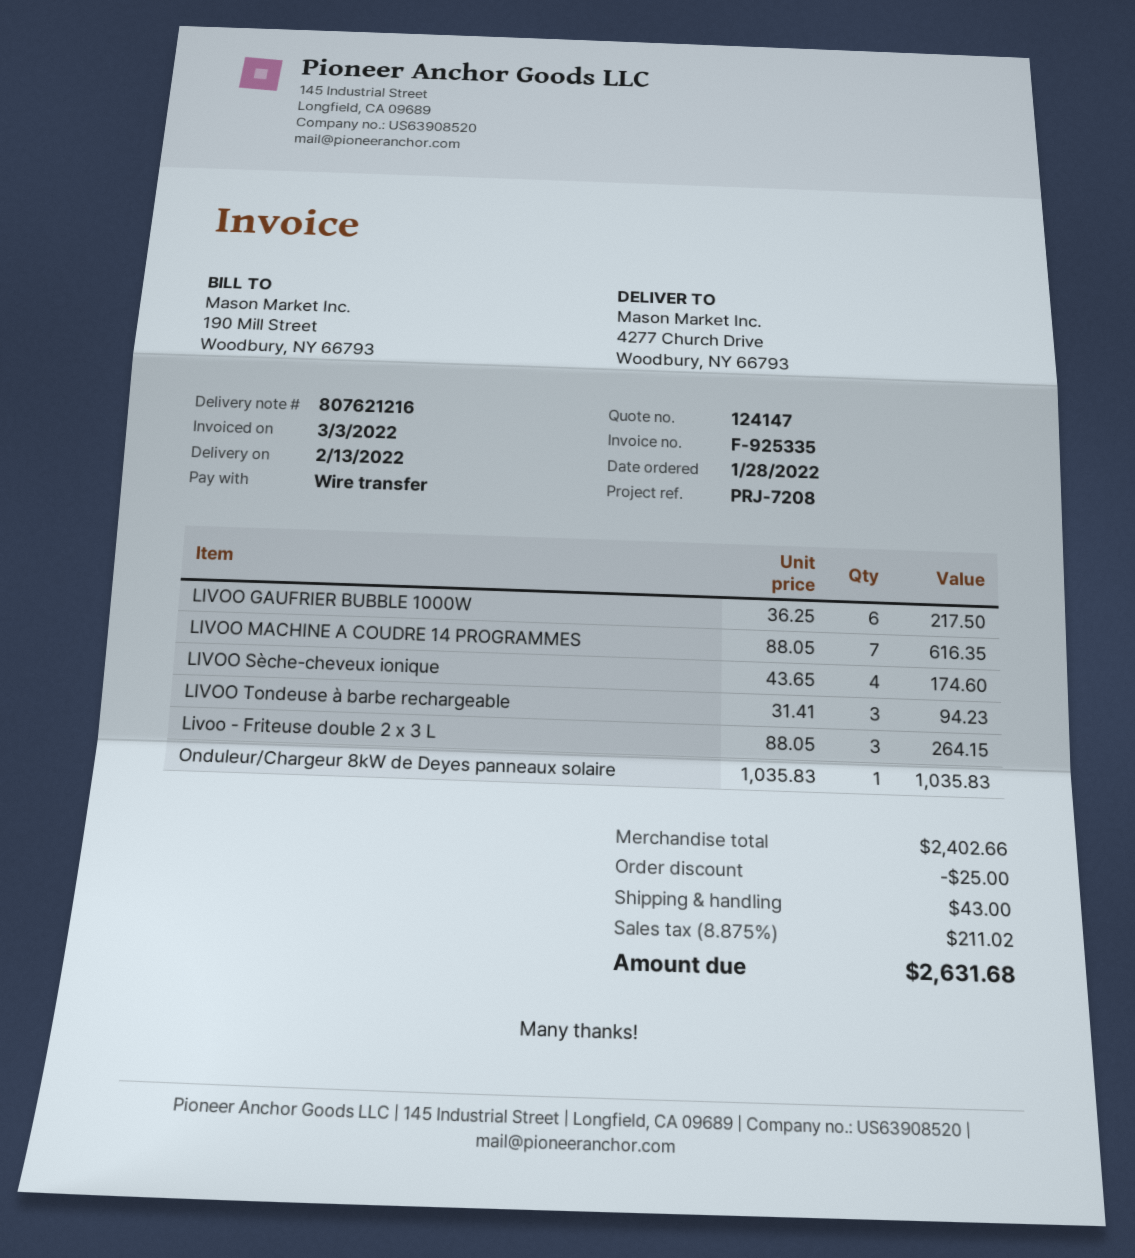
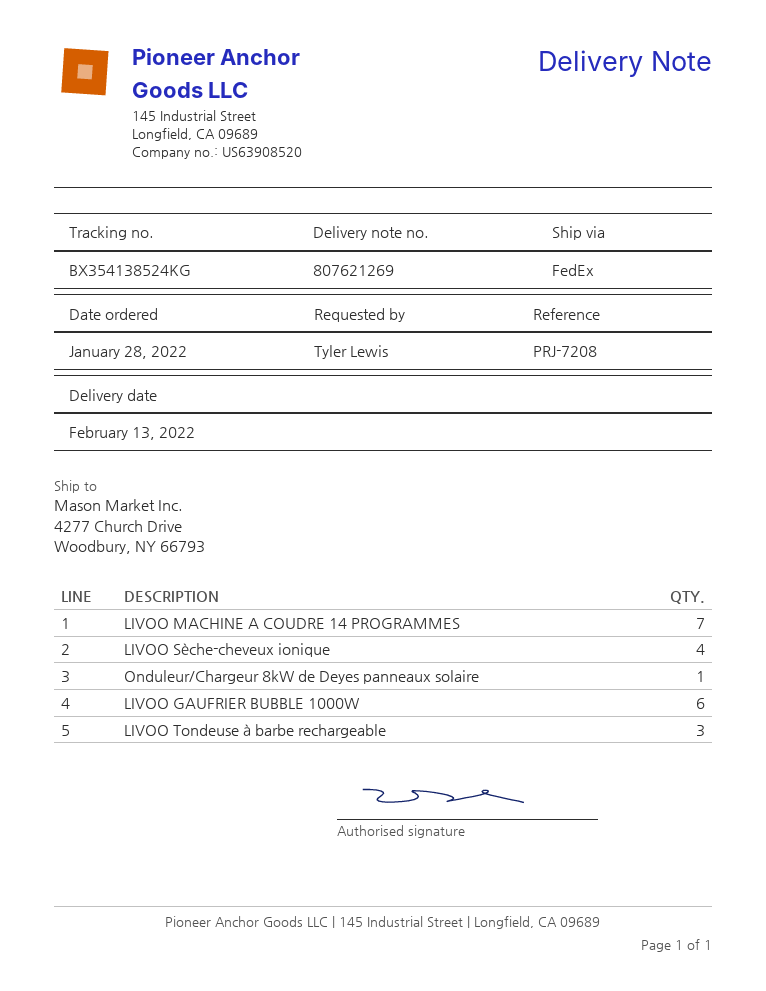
delivery note number: 807621216 -> 807621269
Livoo - Friteuse double 2 x 3 L: 3 -> none

